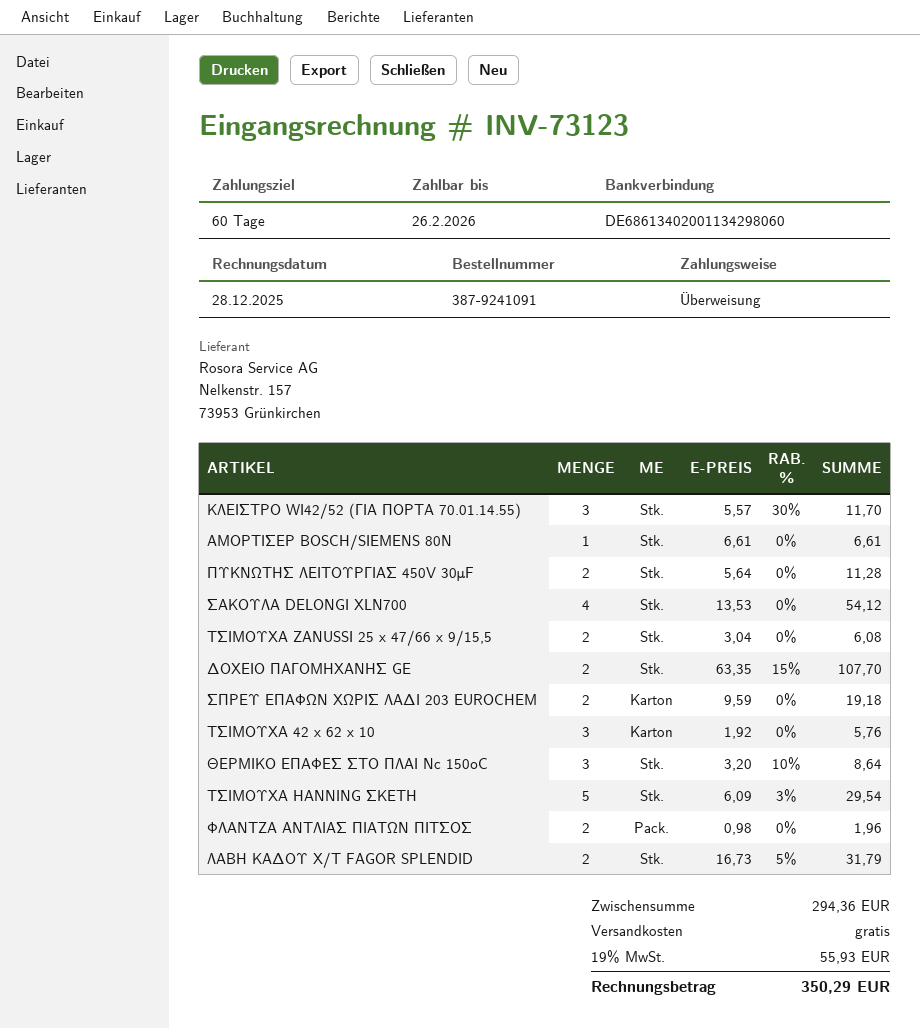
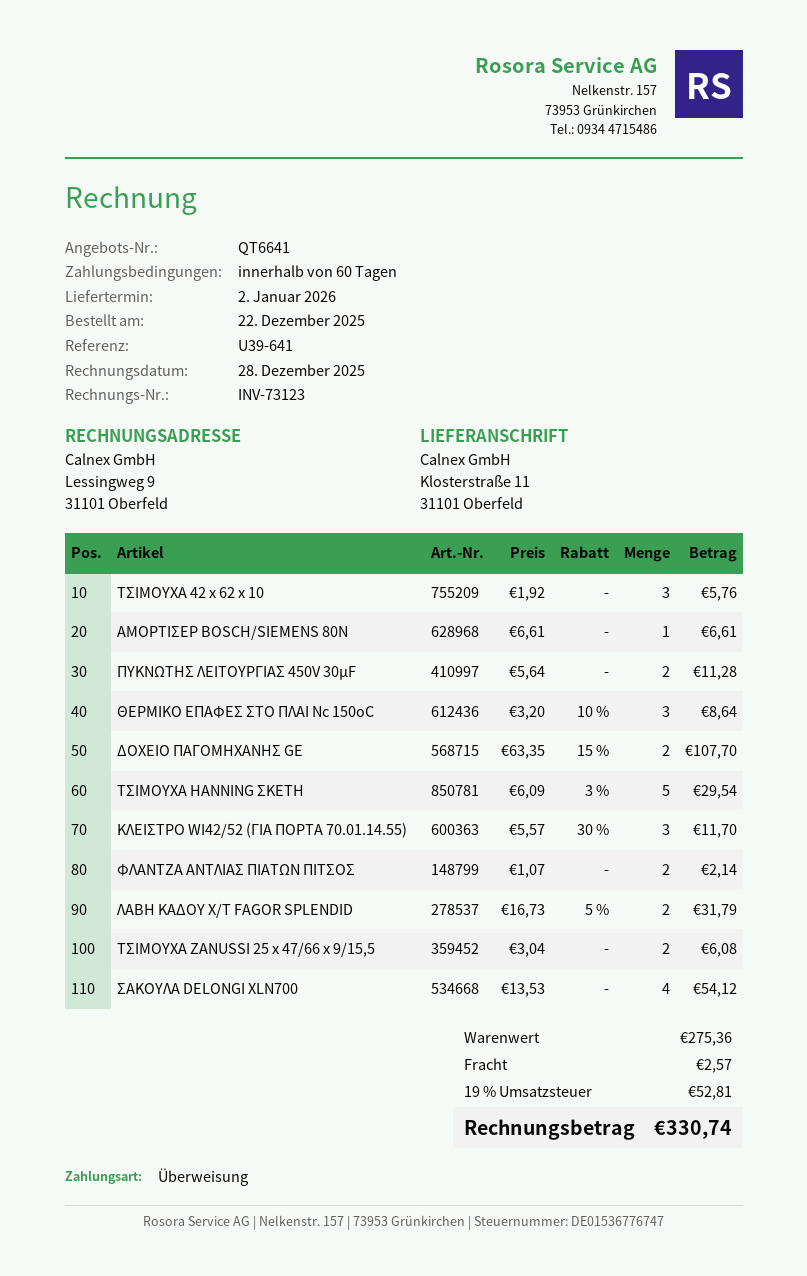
ΣΠΡΕΥ ΕΠΑΦΩΝ ΧΩΡΙΣ ΛΑΔΙ 203 ΕUROCHEM: 2 x 9.59 = 19.18 -> none
ΦΛΑΝΤΖΑ ΑΝΤΛΙΑΣ ΠΙΑΤΩΝ ΠΙΤΣΟΣ: 2 x 0.98 = 1.96 -> 2 x 1.07 = 2.14
subtotal: 294.36 -> 275.36
shipping: 0.00 -> 2.57
tax: 19% = 55.93 -> 19% = 52.81
total: 350.29 -> 330.74

